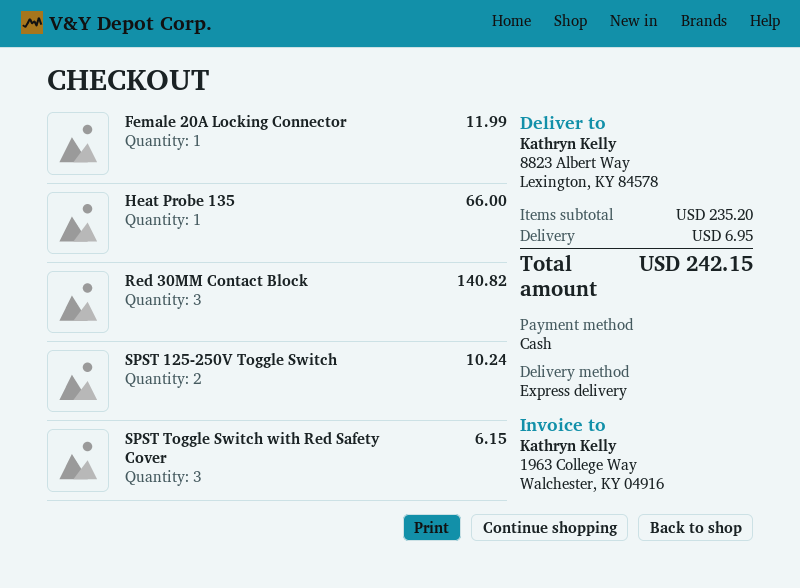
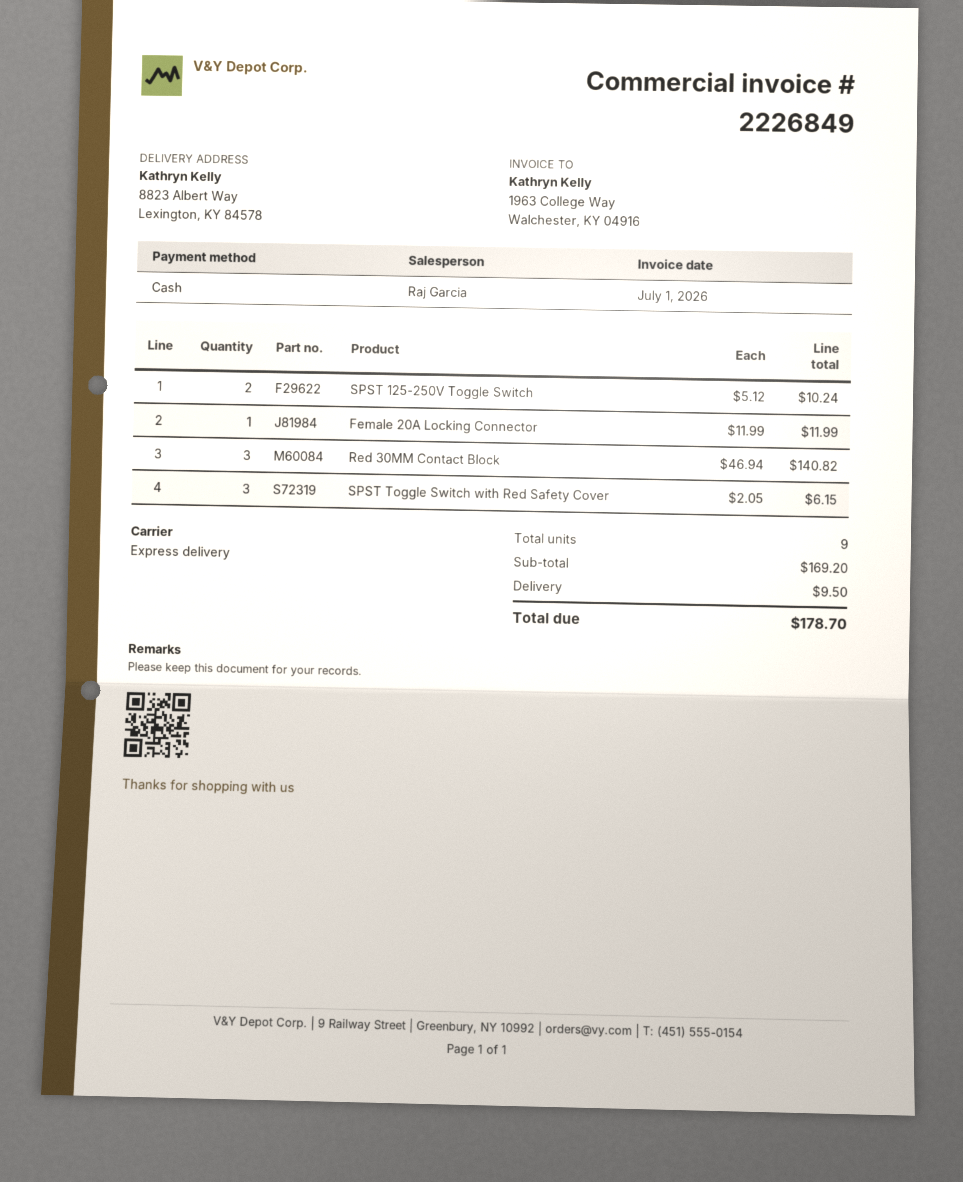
Heat Probe 135: 1 for 66.00 -> none
subtotal: 235.20 -> 169.20
shipping: 6.95 -> 9.50
total: 242.15 -> 178.70

